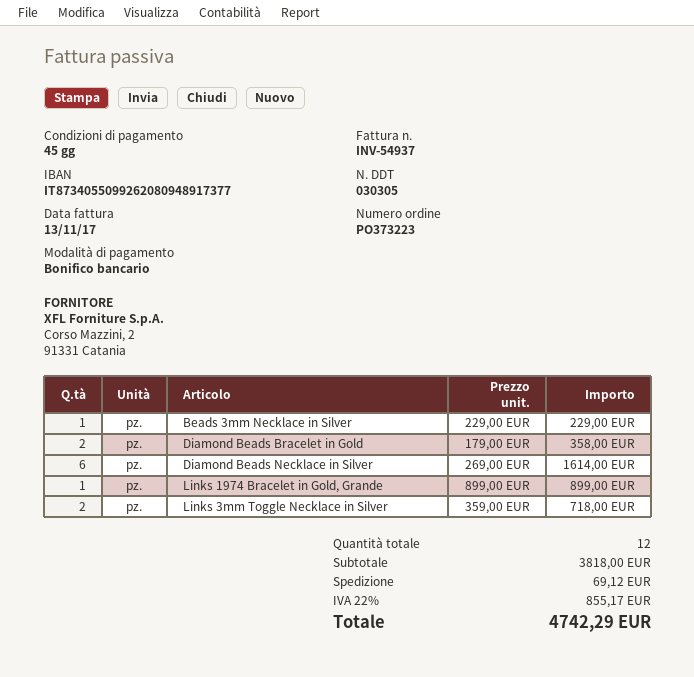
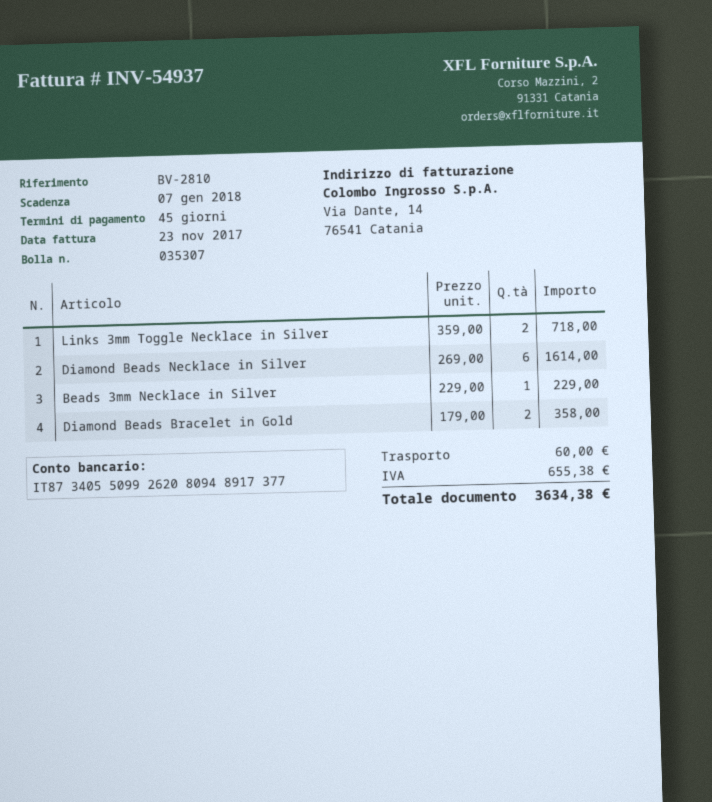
delivery note number: 030305 -> 035307
invoice date: 2017-11-13 -> 2017-11-23
Links 1974 Bracelet in Gold, Grande: 1 x 899.00 = 899.00 -> none
shipping: 69.12 -> 60.00
tax: 855.17 -> 655.38
total: 4742.29 -> 3634.38

